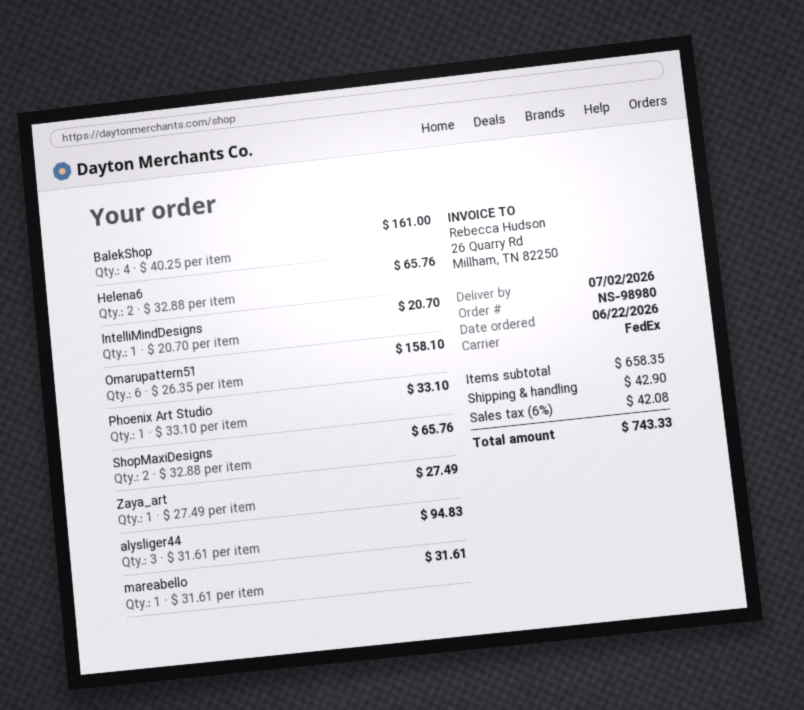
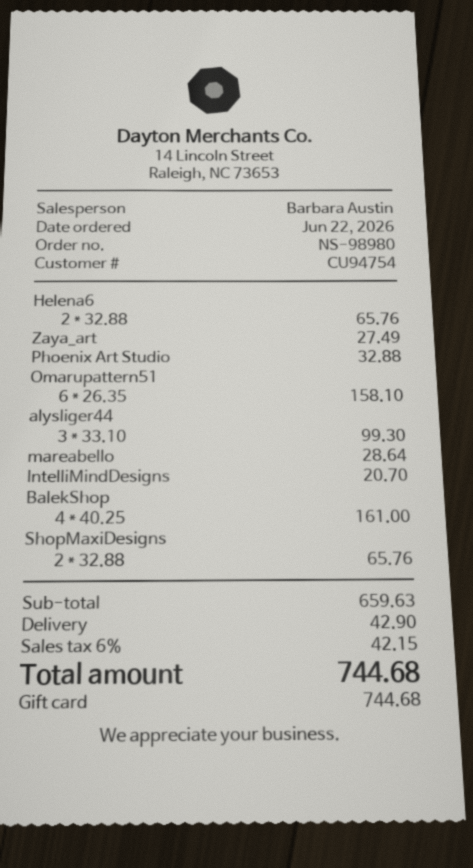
Phoenix Art Studio: 1 x 33.10 = 33.10 -> 1 x 32.88 = 32.88
alysliger44: 3 x 31.61 = 94.83 -> 3 x 33.10 = 99.30
mareabello: 1 x 31.61 = 31.61 -> 1 x 28.64 = 28.64
subtotal: 658.35 -> 659.63
tax: 6% = 42.08 -> 6% = 42.15
total: 743.33 -> 744.68

